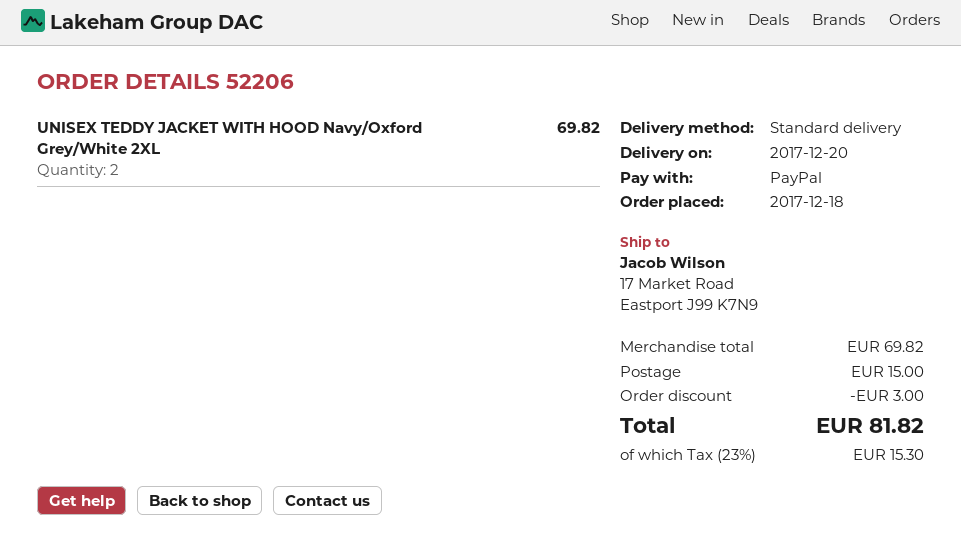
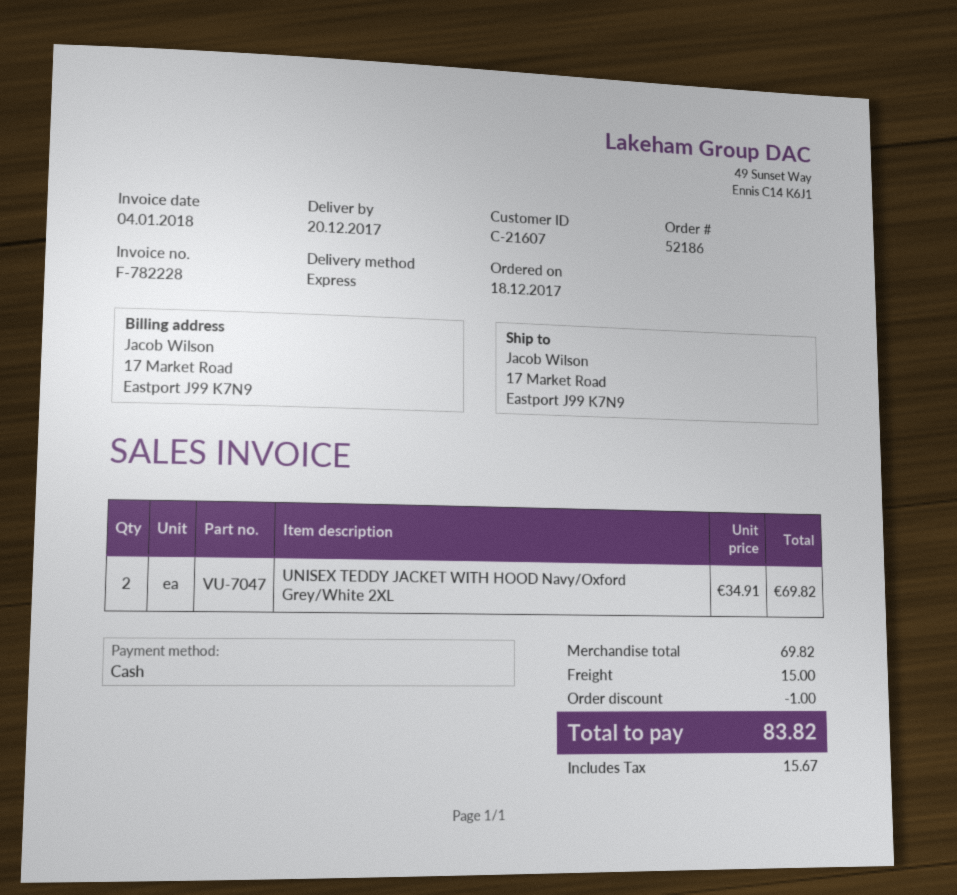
order number: 52206 -> 52186
payment method: PayPal -> cash
shipping method: standard -> express
discount: 3.00 -> 1.00
tax: 15.30 -> 15.67
total: 81.82 -> 83.82

